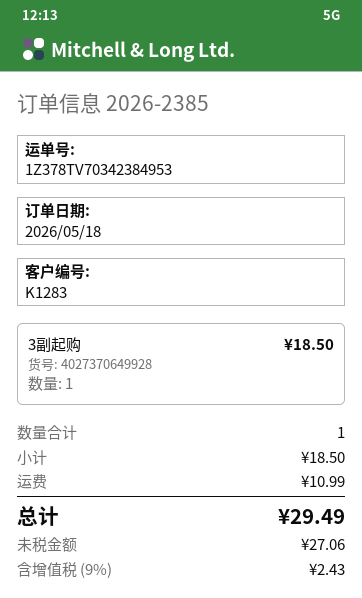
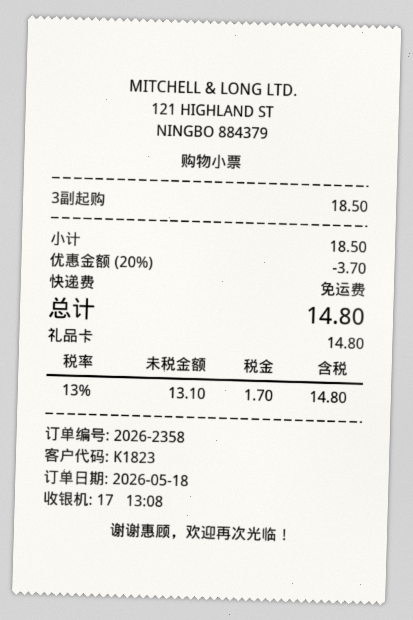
order number: 2026-2385 -> 2026-2358
customer number: K1283 -> K1823
discount: none -> 20% = 3.70
shipping: 10.99 -> 0.00
net: 27.06 -> 13.10
tax: 9% = 2.43 -> 13% = 1.70
total: 29.49 -> 14.80

